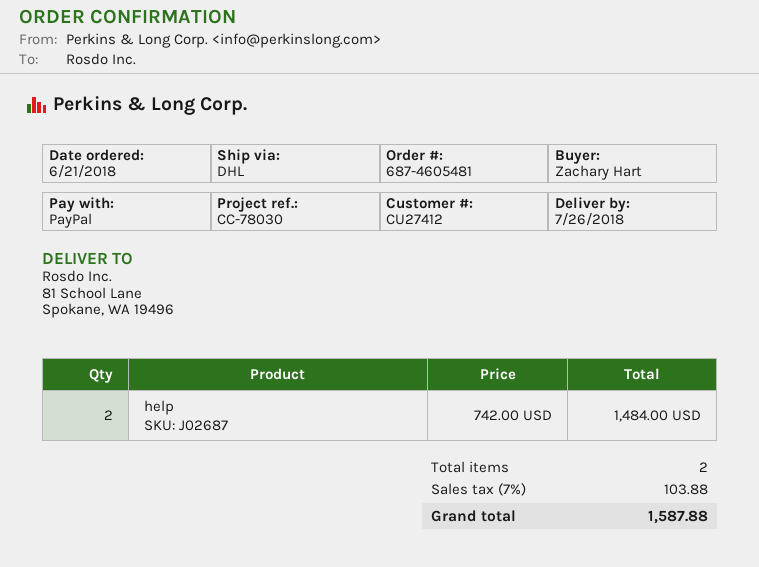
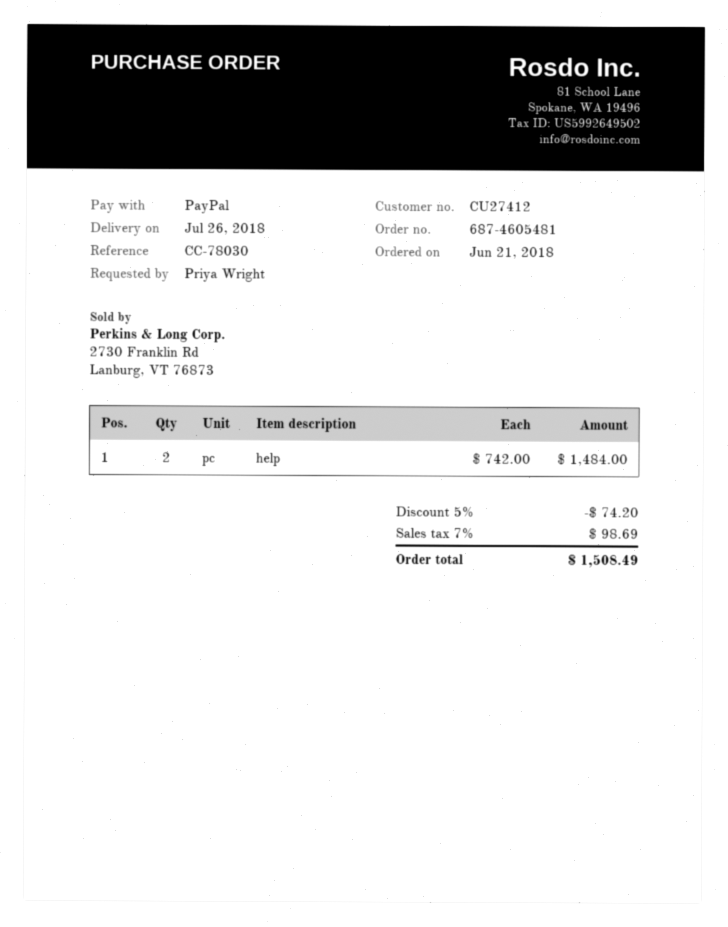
ordered by: Zachary Hart -> Priya Wright
discount: none -> 5% = 74.20
tax: 7% = 103.88 -> 7% = 98.69
total: 1587.88 -> 1508.49

